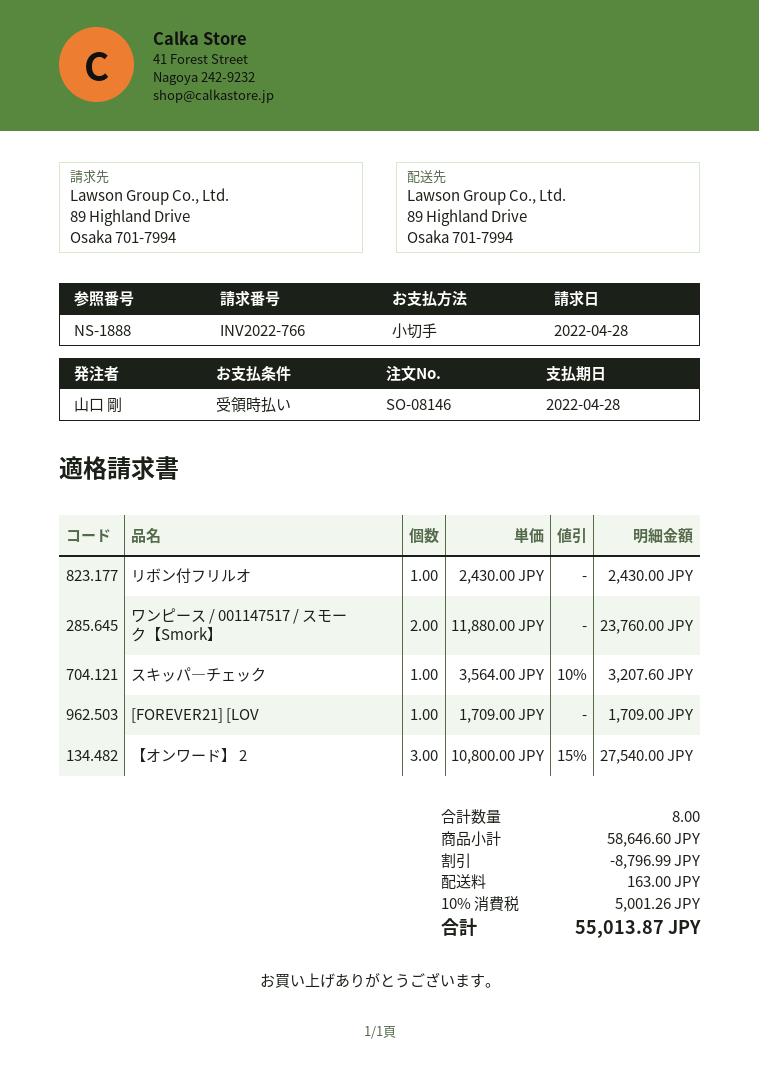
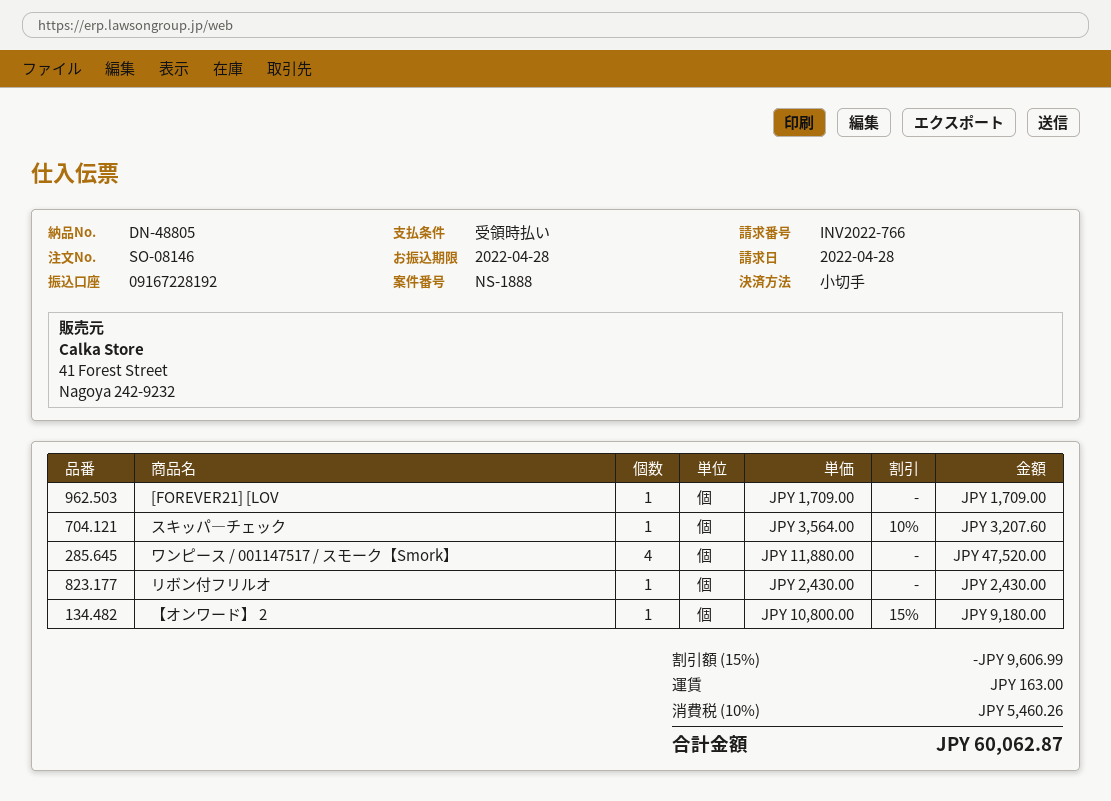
ワンピース / 001147517 / スモーク【Smork】: 2 x 11880.00 = 23760.00 -> 4 x 11880.00 = 47520.00
【オンワード】 2: 3 x 10800.00 - 15% = 27540.00 -> 1 x 10800.00 - 15% = 9180.00
discount: 8796.99 -> 9606.99
tax: 10% = 5001.26 -> 10% = 5460.26
total: 55013.87 -> 60062.87

